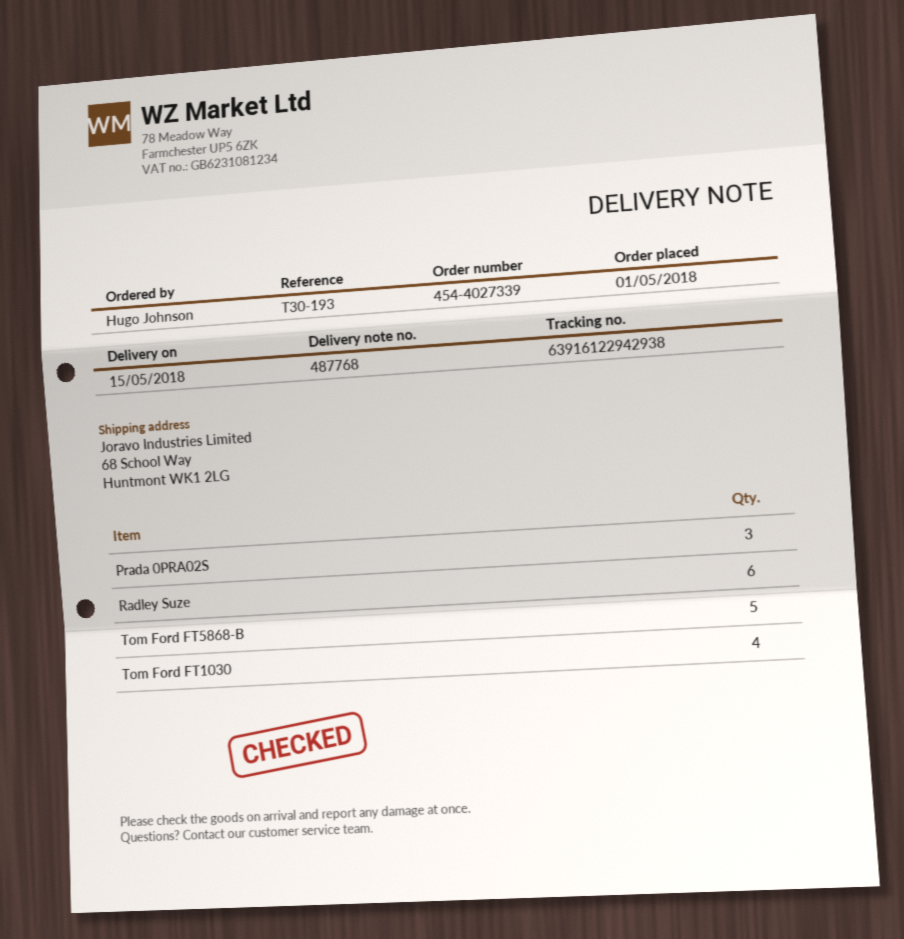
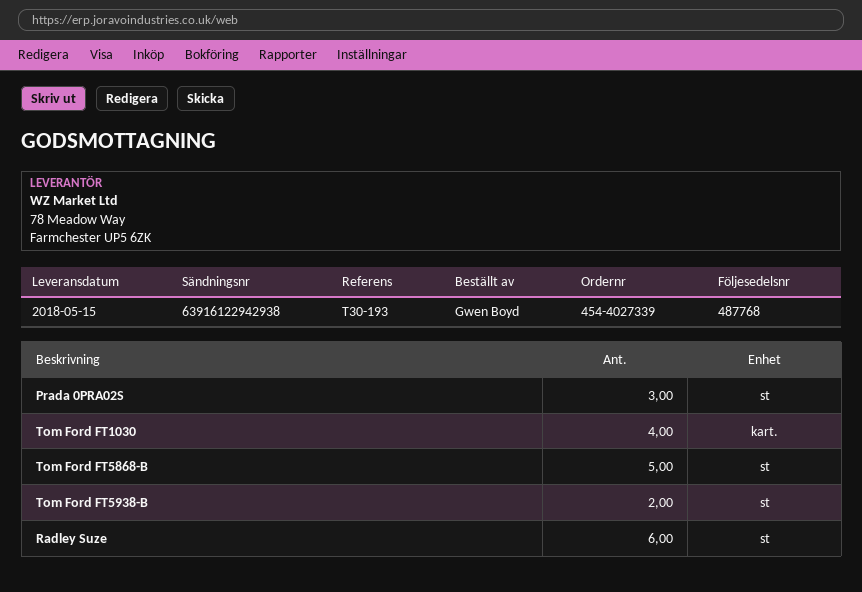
ordered by: Hugo Johnson -> Gwen Boyd
Tom Ford FT5938-B: none -> 2

